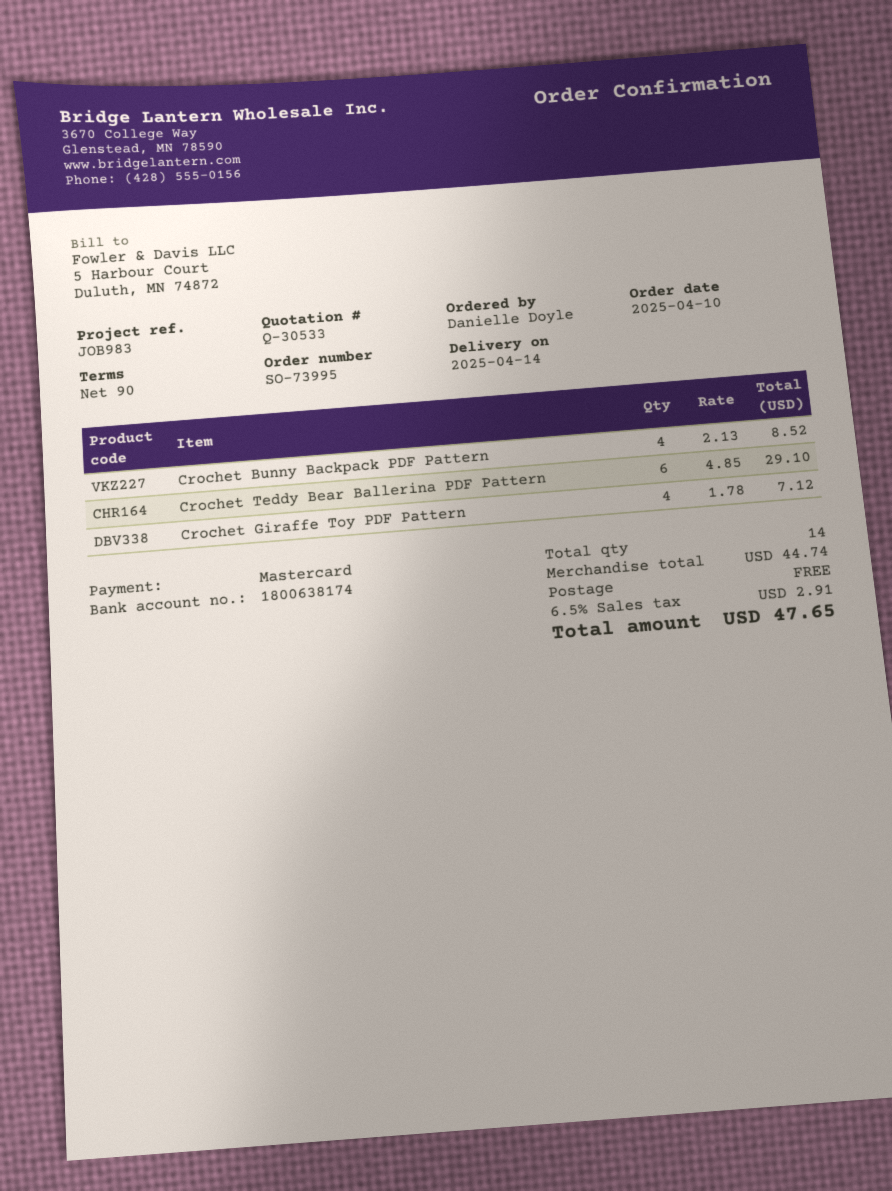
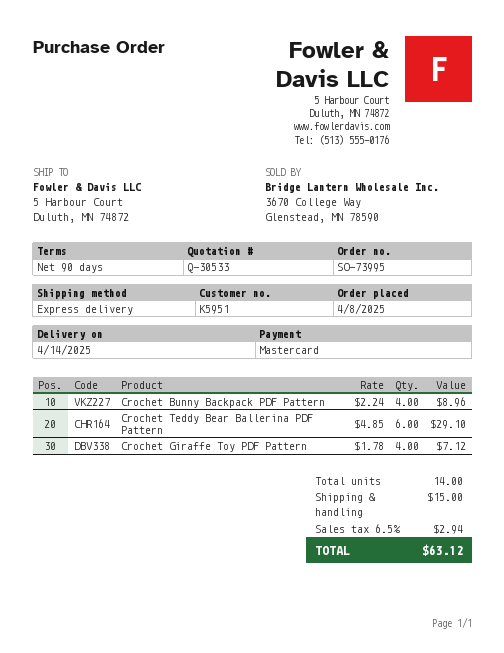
order date: 2025-04-10 -> 2025-04-08
Crochet Bunny Backpack PDF Pattern: 4 x 2.13 = 8.52 -> 4 x 2.24 = 8.96
shipping: 0.00 -> 15.00
tax: 6.5% = 2.91 -> 6.5% = 2.94
total: 47.65 -> 63.12

